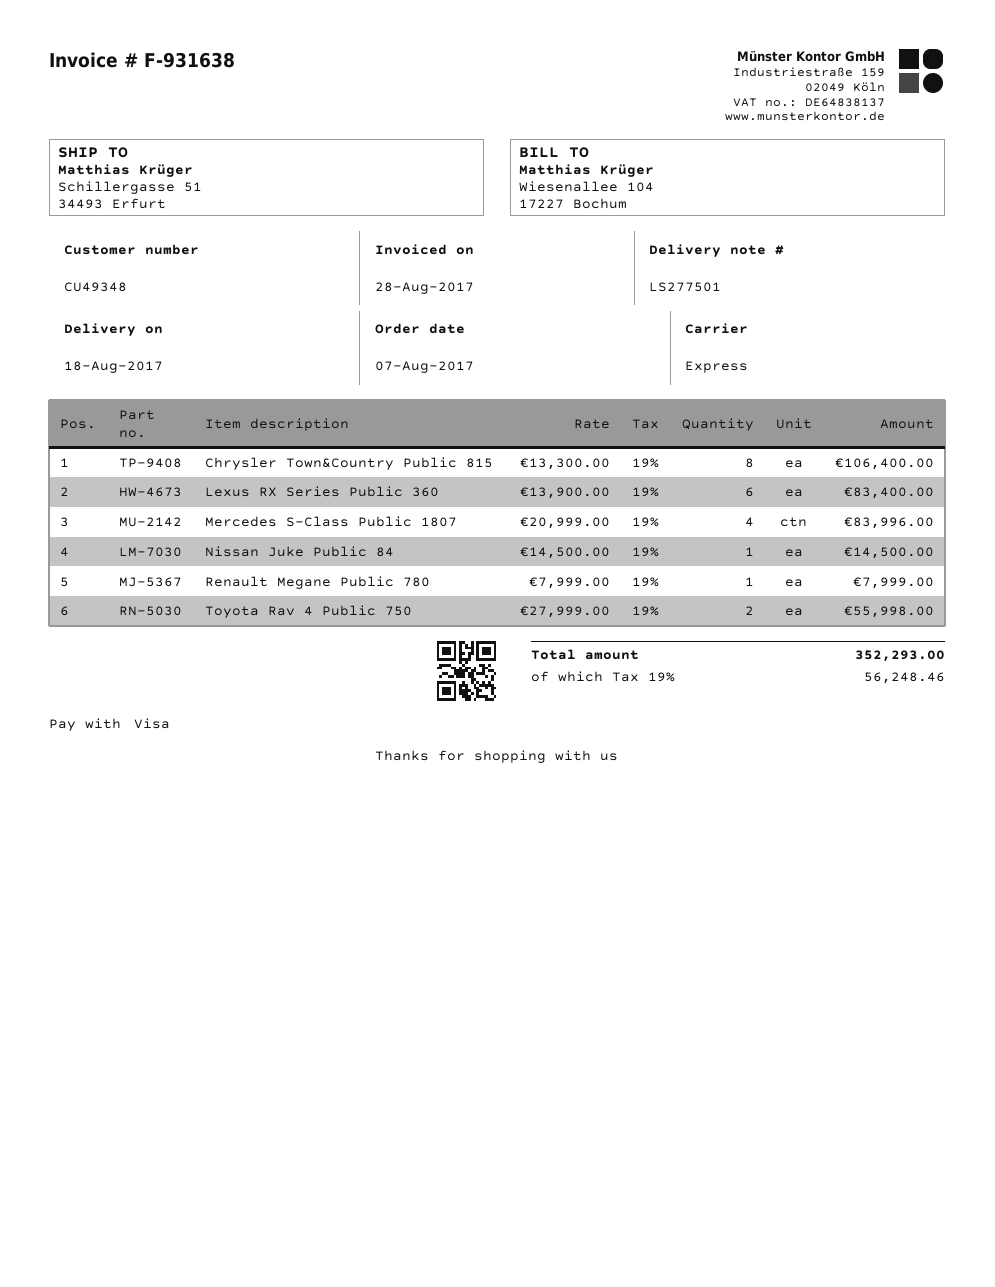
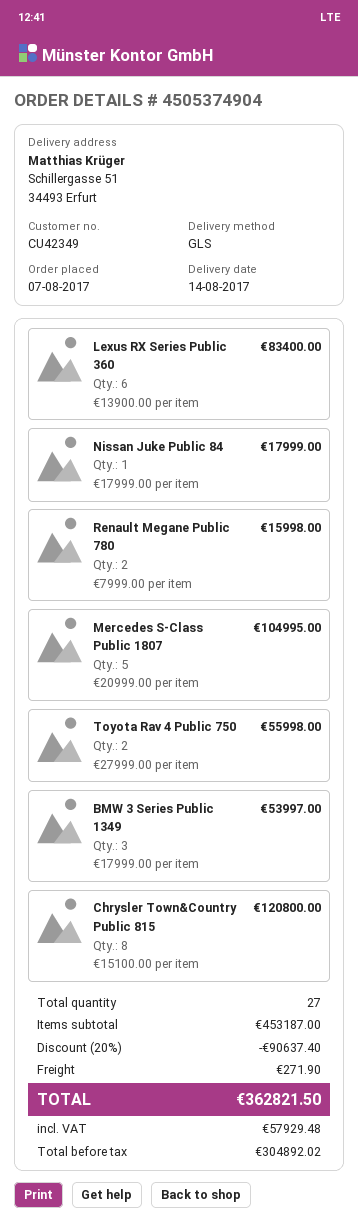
delivery date: 2017-08-18 -> 2017-08-14
customer number: CU49348 -> CU42349
shipping method: express -> GLS
Chrysler Town&Country Public 815: 8 x 13300.00 = 106400.00 -> 8 x 15100.00 = 120800.00
Mercedes S-Class Public 1807: 4 x 20999.00 = 83996.00 -> 5 x 20999.00 = 104995.00
Nissan Juke Public 84: 1 x 14500.00 = 14500.00 -> 1 x 17999.00 = 17999.00
Renault Megane Public 780: 1 x 7999.00 = 7999.00 -> 2 x 7999.00 = 15998.00
BMW 3 Series Public 1349: none -> 3 x 17999.00 = 53997.00
discount: none -> 20% = 90637.40
shipping: none -> 271.90
tax: 56248.46 -> 57929.48
total: 352293.00 -> 362821.50

